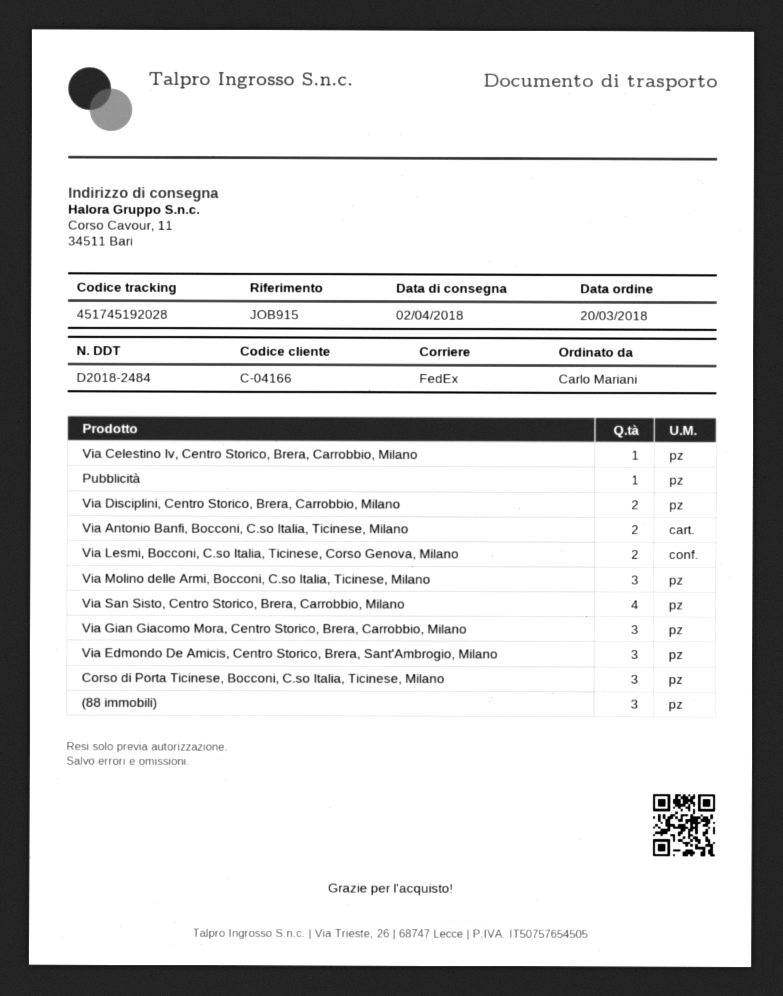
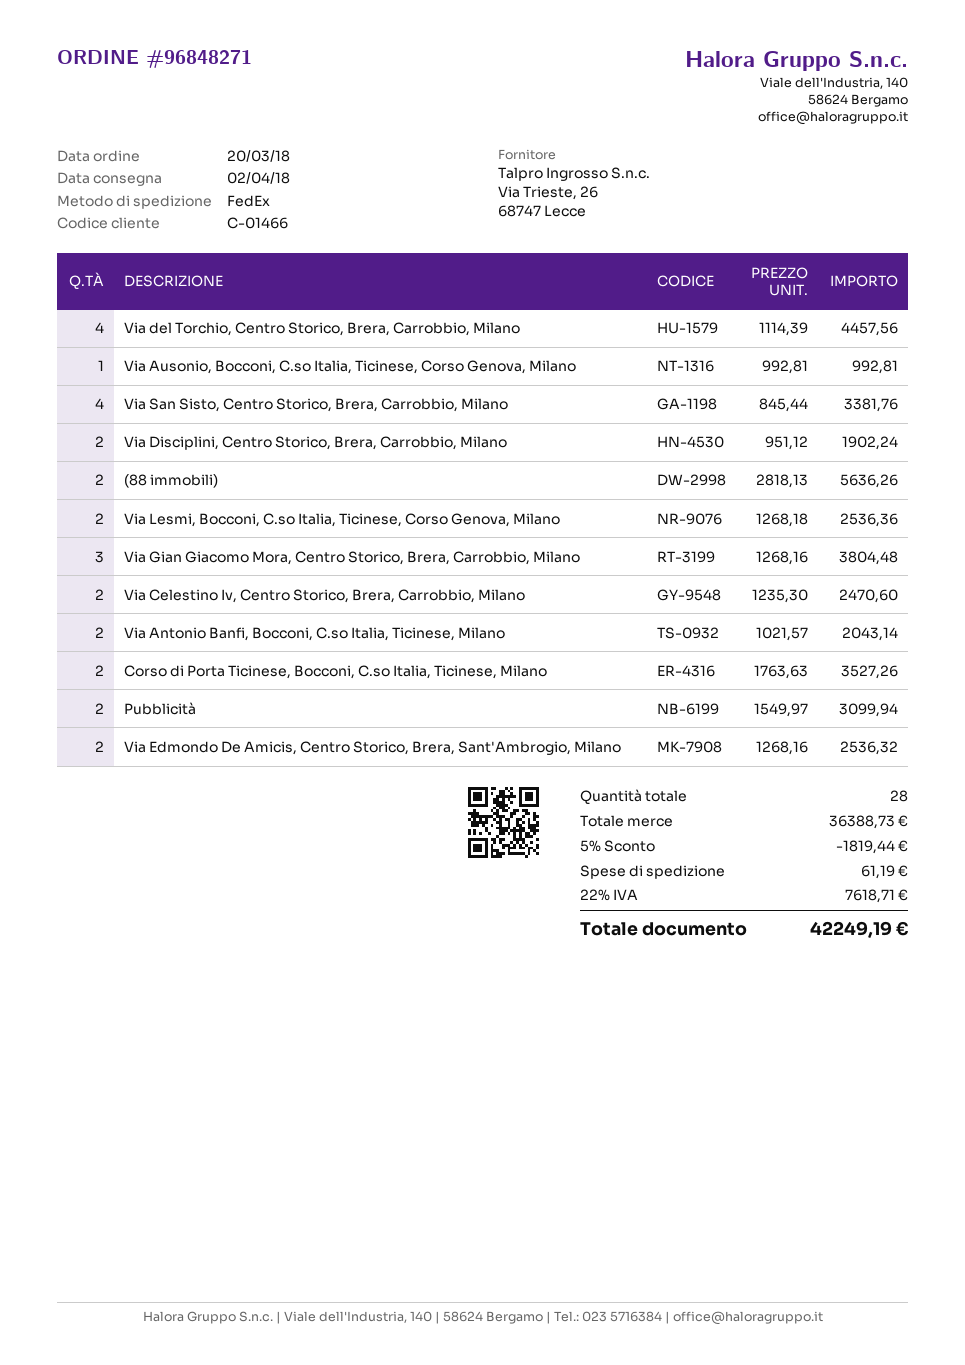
customer number: C-04166 -> C-01466
Via Celestino Iv, Centro Storico, Brera, Carrobbio, Milano: 1 -> 2
Pubblicità: 1 -> 2
Via Molino delle Armi, Bocconi, C.so Italia, Ticinese, Milano: 3 -> none
Via Edmondo De Amicis, Centro Storico, Brera, Sant'Ambrogio, Milano: 3 -> 2
Corso di Porta Ticinese, Bocconi, C.so Italia, Ticinese, Milano: 3 -> 2
(88 immobili): 3 -> 2
Via del Torchio, Centro Storico, Brera, Carrobbio, Milano: none -> 4
Via Ausonio, Bocconi, C.so Italia, Ticinese, Corso Genova, Milano: none -> 1

